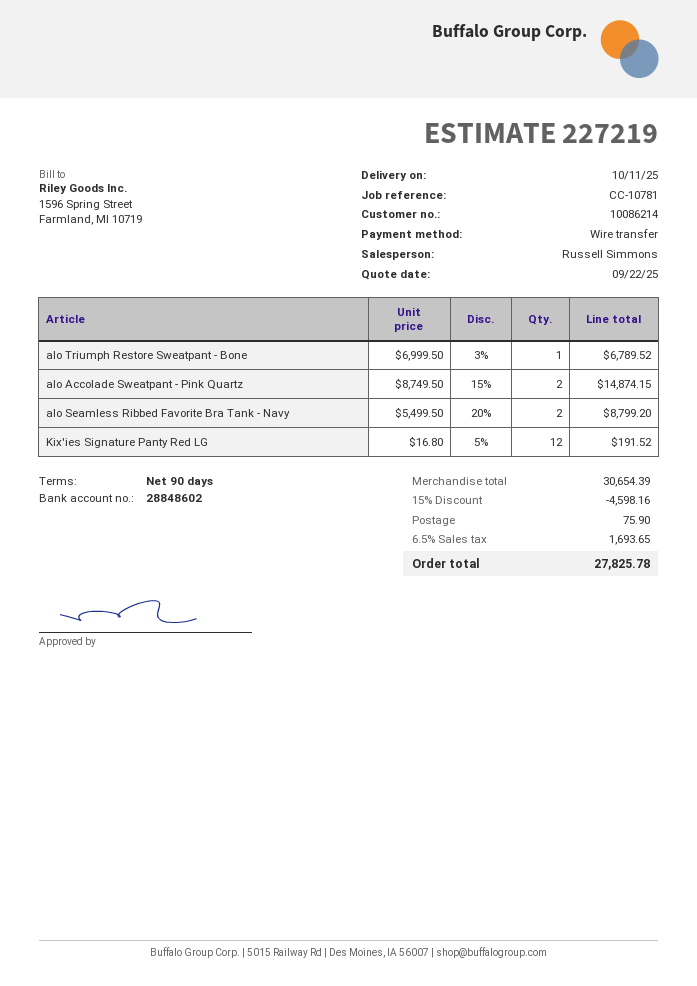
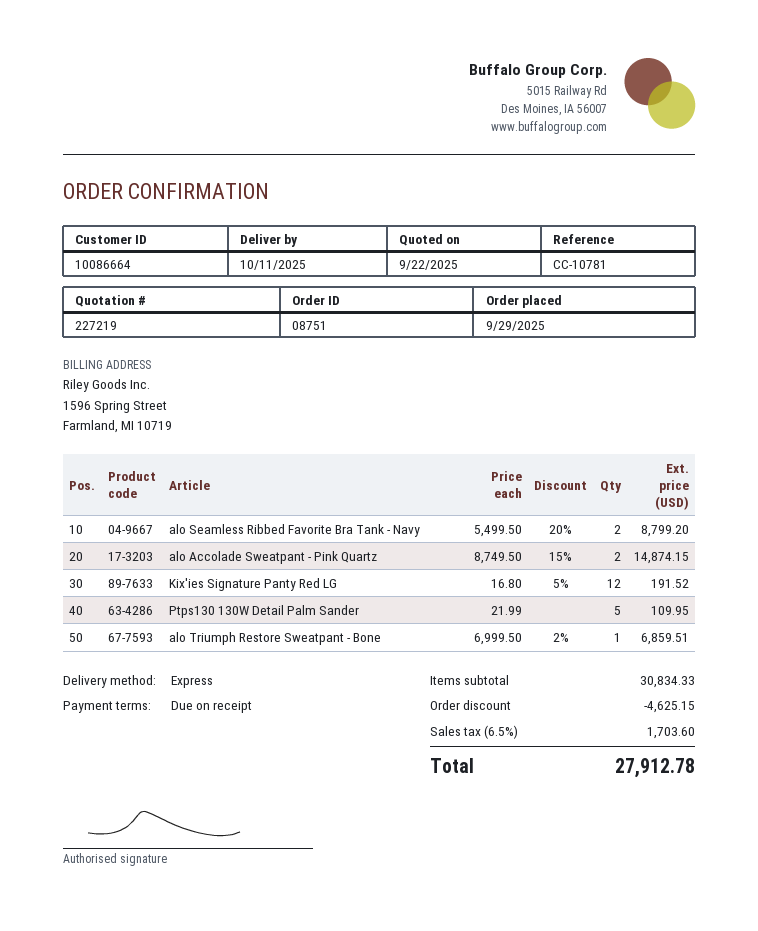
payment terms: 90 days -> on receipt
customer number: 10086214 -> 10086664
alo Triumph Restore Sweatpant - Bone: 1 x 6999.50 - 3% = 6789.52 -> 1 x 6999.50 - 2% = 6859.51
Ptps130 130W Detail Palm Sander: none -> 5 x 21.99 = 109.95
subtotal: 30654.39 -> 30834.33
discount: 4598.16 -> 4625.15
shipping: 75.90 -> none
tax: 6.5% = 1693.65 -> 6.5% = 1703.60
total: 27825.78 -> 27912.78

